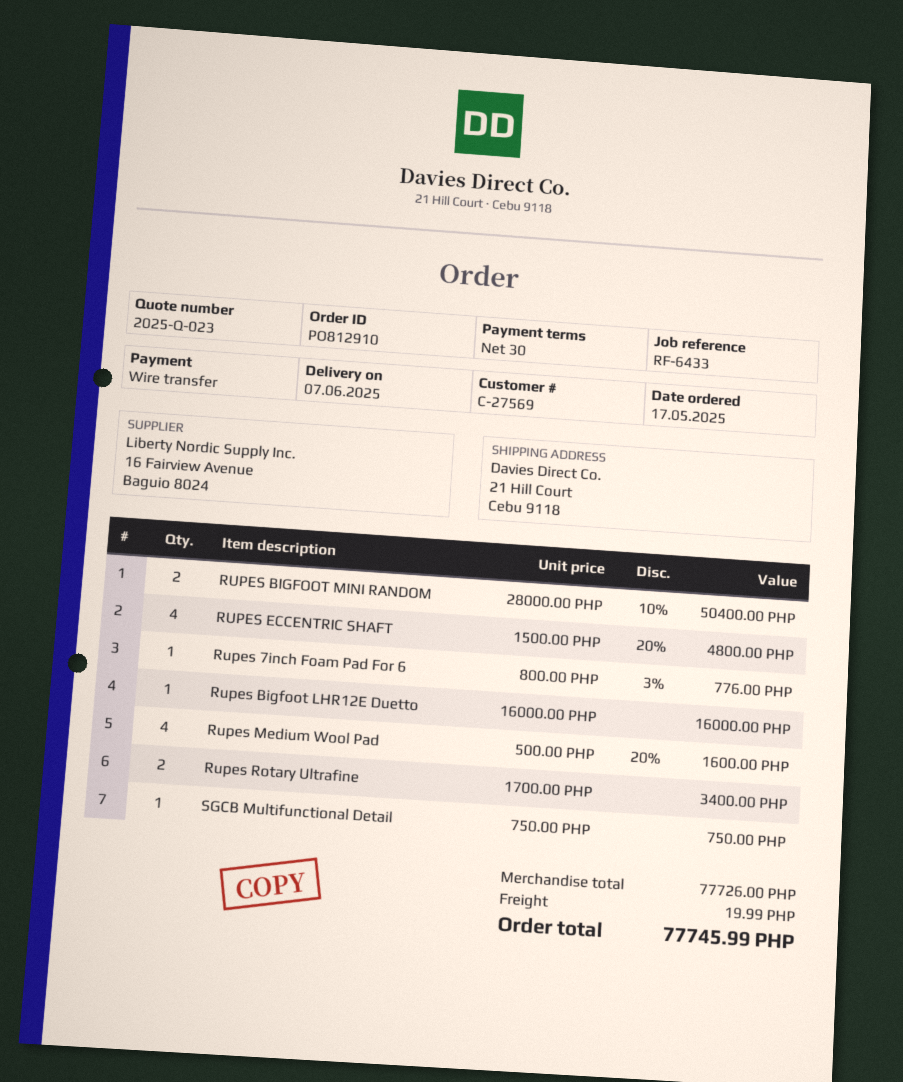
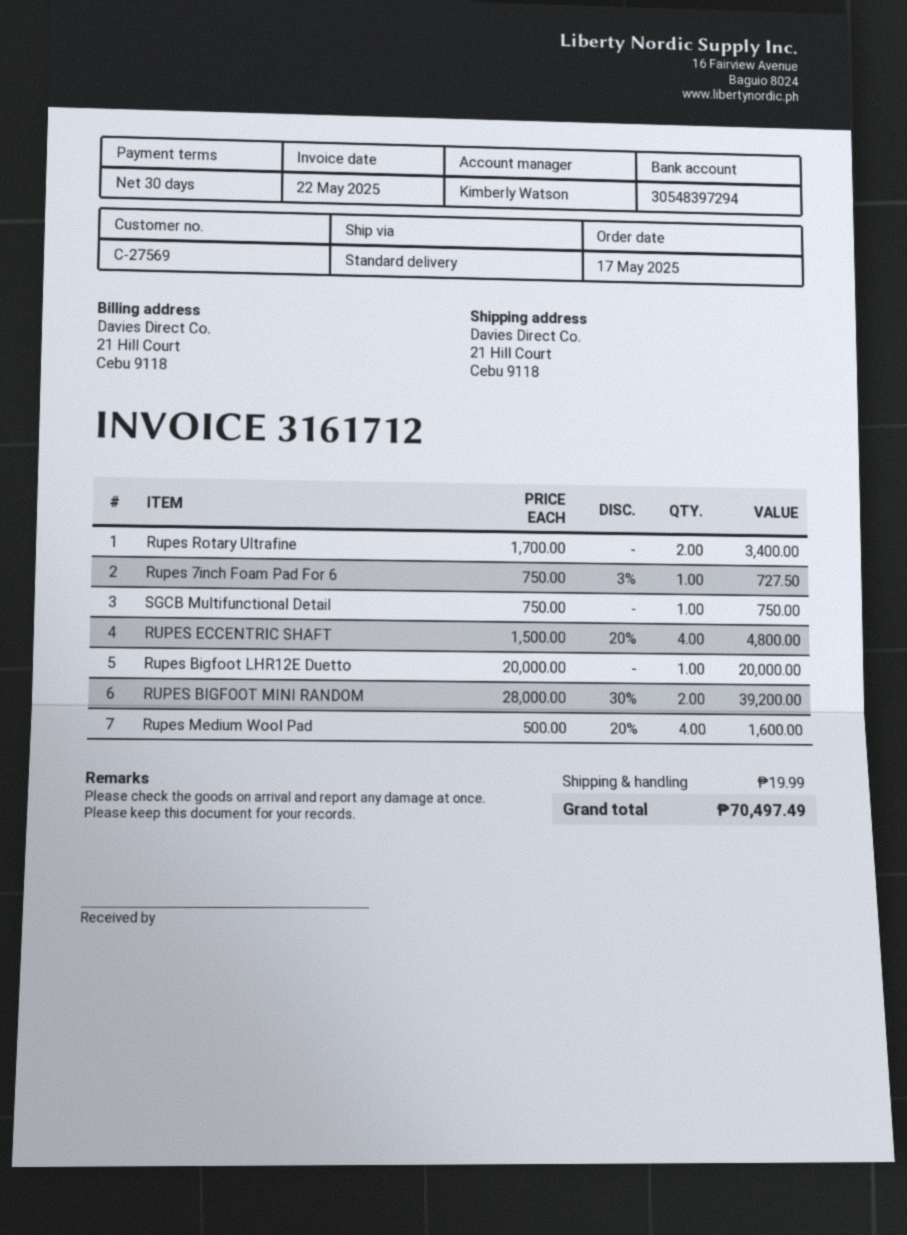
RUPES BIGFOOT MINI RANDOM: 2 x 28000.00 - 10% = 50400.00 -> 2 x 28000.00 - 30% = 39200.00
Rupes 7inch Foam Pad For 6: 1 x 800.00 - 3% = 776.00 -> 1 x 750.00 - 3% = 727.50
Rupes Bigfoot LHR12E Duetto: 1 x 16000.00 = 16000.00 -> 1 x 20000.00 = 20000.00
total: 77745.99 -> 70497.49

